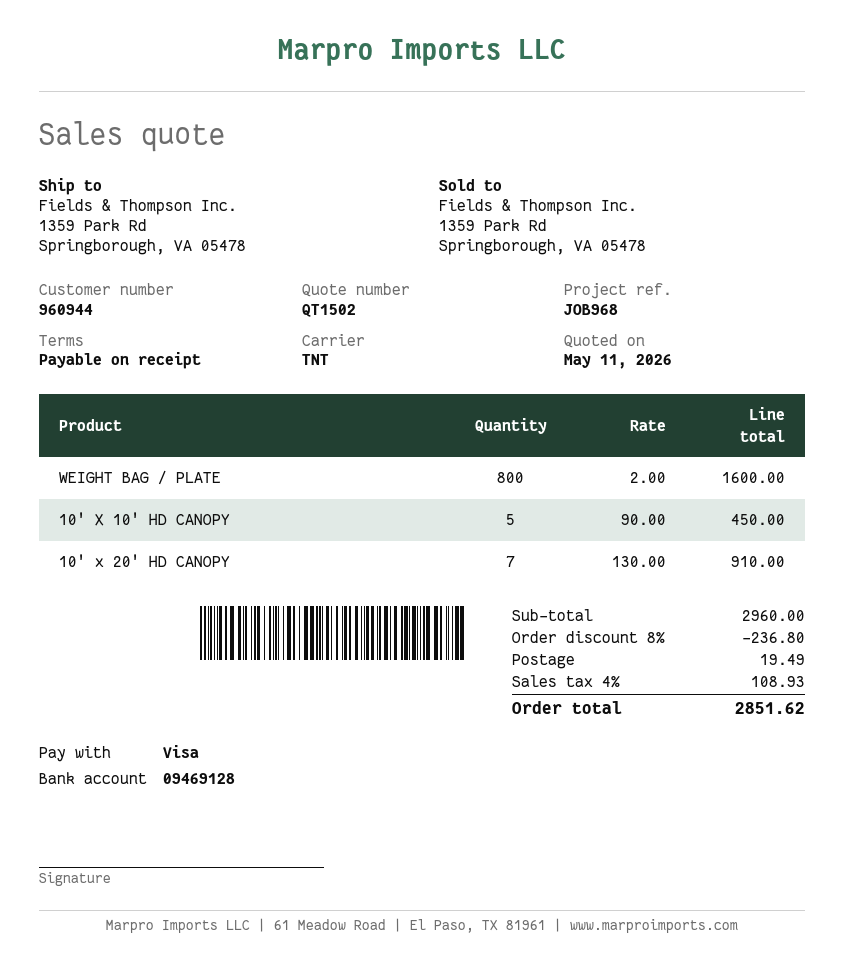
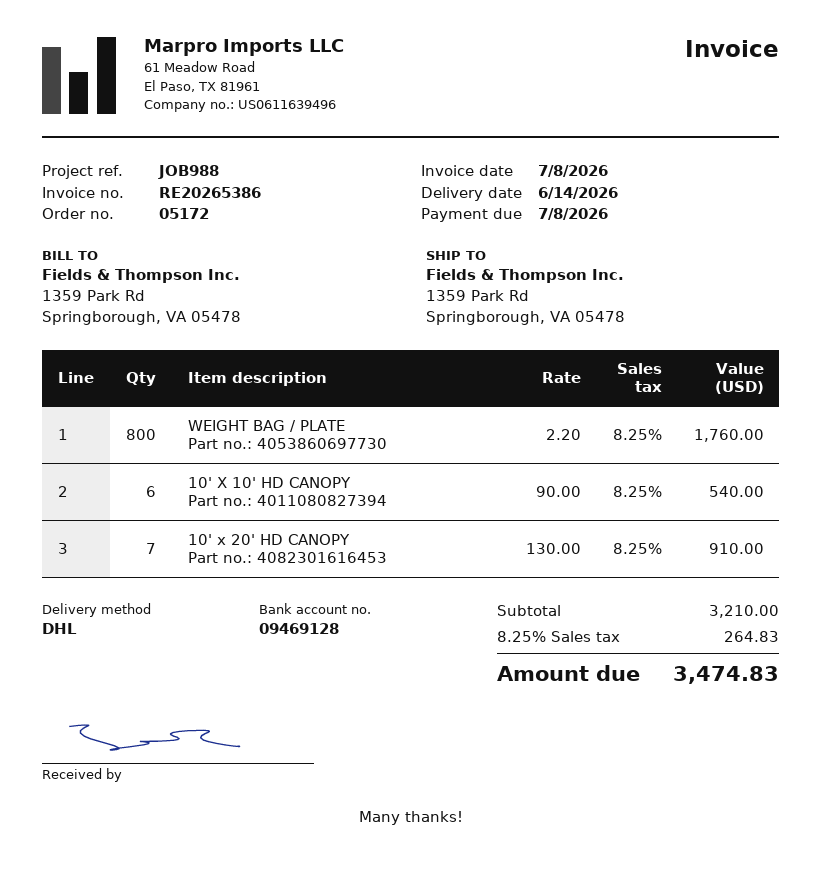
reference: JOB968 -> JOB988
shipping method: TNT -> DHL
WEIGHT BAG / PLATE: 800 x 2.00 = 1600.00 -> 800 x 2.20 = 1760.00
10' X 10' HD CANOPY: 5 x 90.00 = 450.00 -> 6 x 90.00 = 540.00
subtotal: 2960.00 -> 3210.00
discount: 8% = 236.80 -> none
shipping: 19.49 -> none
tax: 4% = 108.93 -> 8.25% = 264.83
total: 2851.62 -> 3474.83

